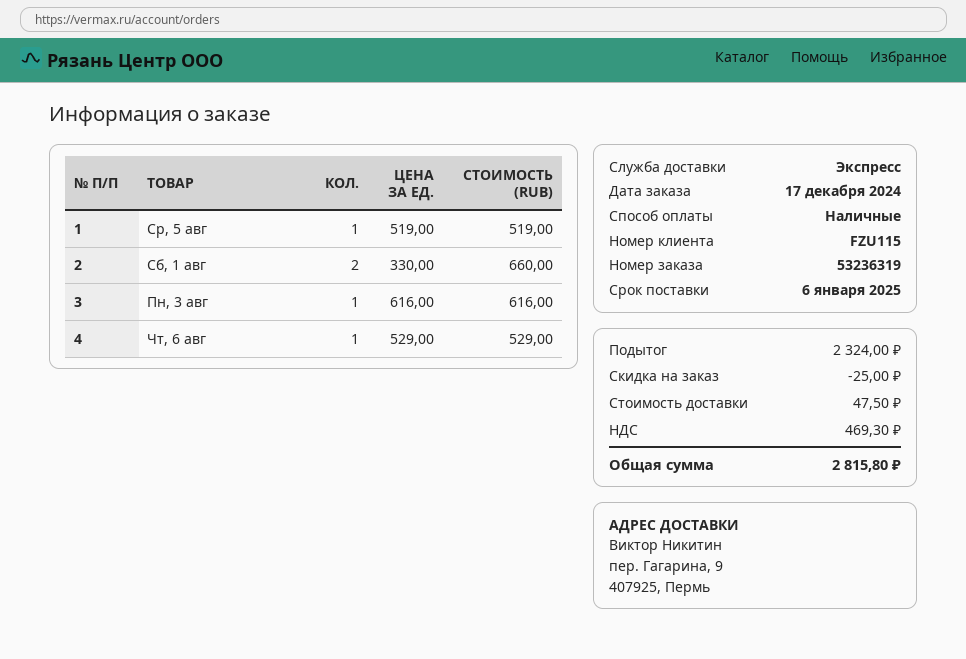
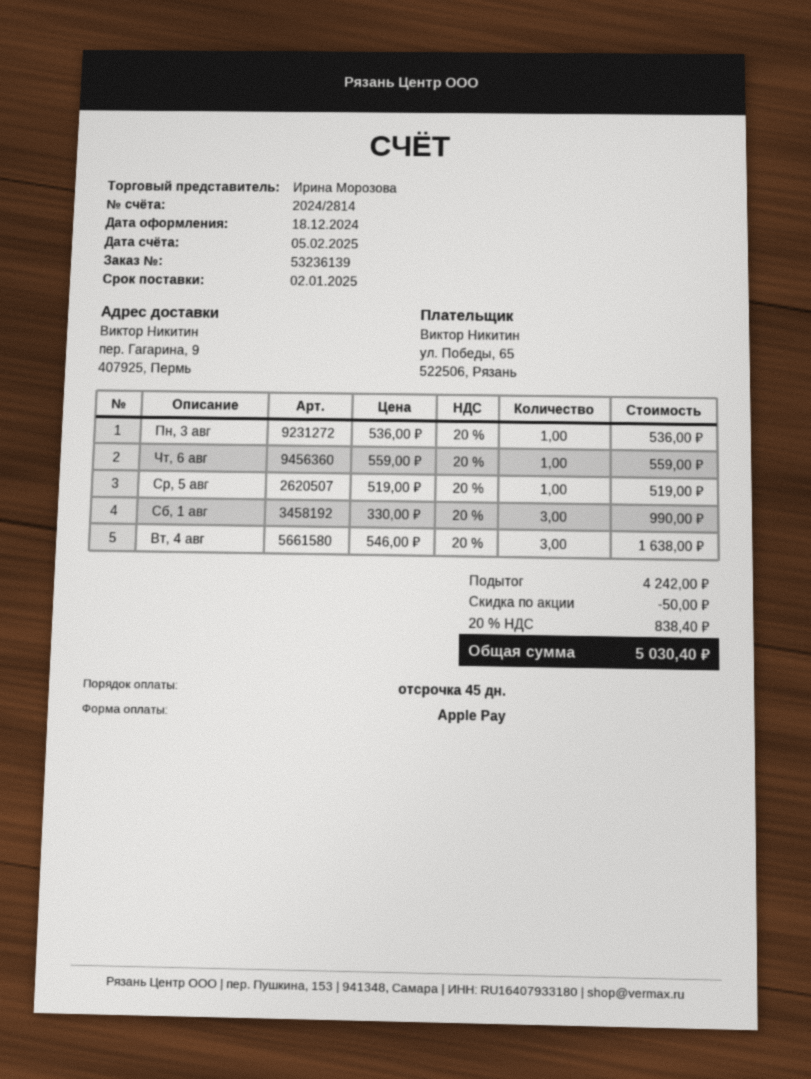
order number: 53236319 -> 53236139
order date: 2024-12-17 -> 2024-12-18
delivery date: 2025-01-06 -> 2025-01-02
payment method: cash -> Apple Pay
Сб, 1 авг: 2 x 330.00 = 660.00 -> 3 x 330.00 = 990.00
Пн, 3 авг: 1 x 616.00 = 616.00 -> 1 x 536.00 = 536.00
Чт, 6 авг: 1 x 529.00 = 529.00 -> 1 x 559.00 = 559.00
Вт, 4 авг: none -> 3 x 546.00 = 1638.00
subtotal: 2324.00 -> 4242.00
discount: 25.00 -> 50.00
shipping: 47.50 -> none
tax: 469.30 -> 838.40
total: 2815.80 -> 5030.40

